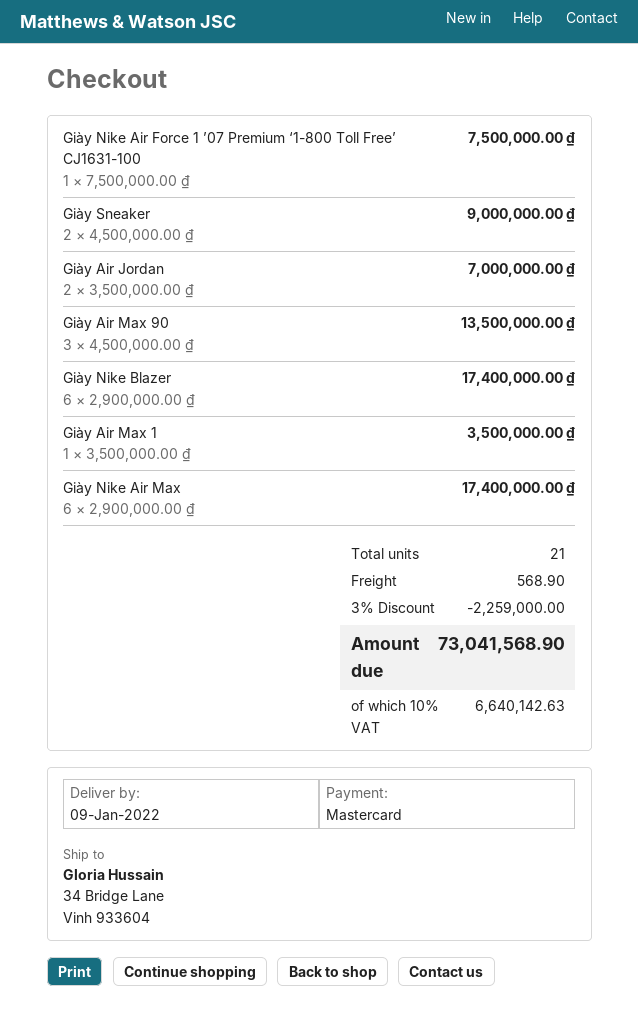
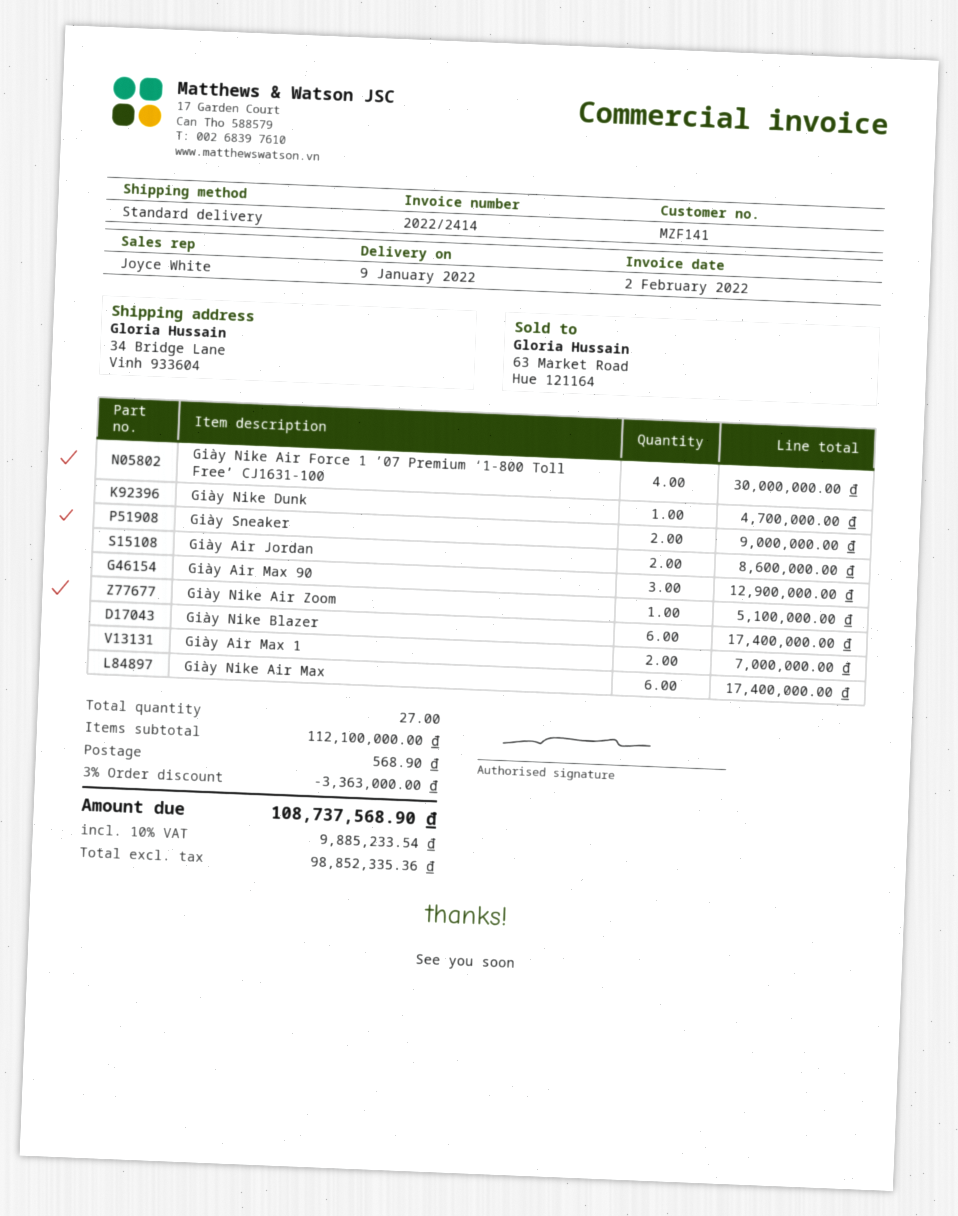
Giày Nike Air Force 1 ’07 Premium ‘1-800 Toll Free’ CJ1631-100: 1 for 7500000.00 -> 4 for 30000000.00
Giày Air Jordan: 2 for 7000000.00 -> 2 for 8600000.00
Giày Air Max 90: 3 for 13500000.00 -> 3 for 12900000.00
Giày Air Max 1: 1 for 3500000.00 -> 2 for 7000000.00
Giày Nike Dunk: none -> 1 for 4700000.00
Giày Nike Air Zoom: none -> 1 for 5100000.00
total quantity: 21 -> 27
discount: 3% = 2259000.00 -> 3% = 3363000.00
tax: 10% = 6640142.63 -> 10% = 9885233.54
total: 73041568.90 -> 108737568.90

